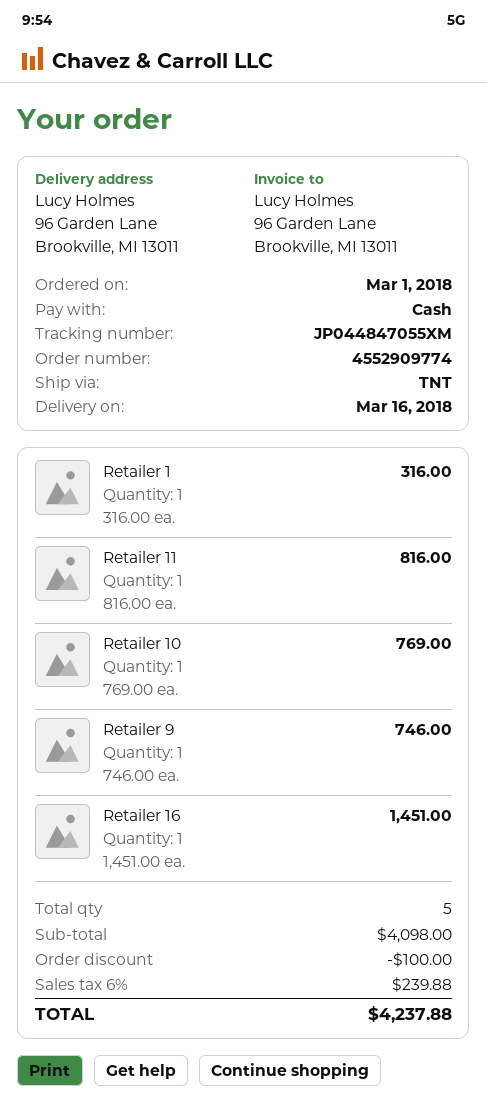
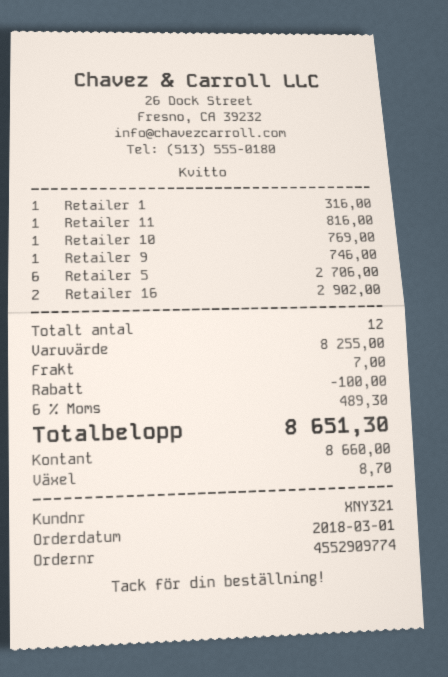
Retailer 16: 1 for 1451.00 -> 2 for 2902.00
Retailer 5: none -> 6 for 2706.00
total quantity: 5 -> 12
subtotal: 4098.00 -> 8255.00
shipping: none -> 7.00
tax: 6% = 239.88 -> 6% = 489.30
total: 4237.88 -> 8651.30

